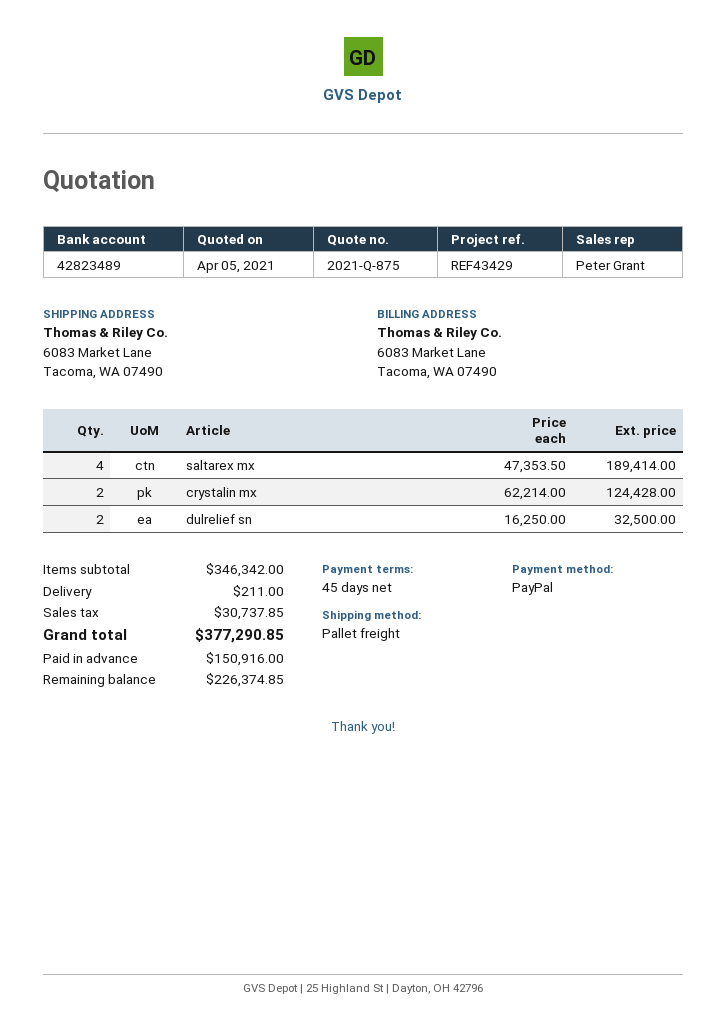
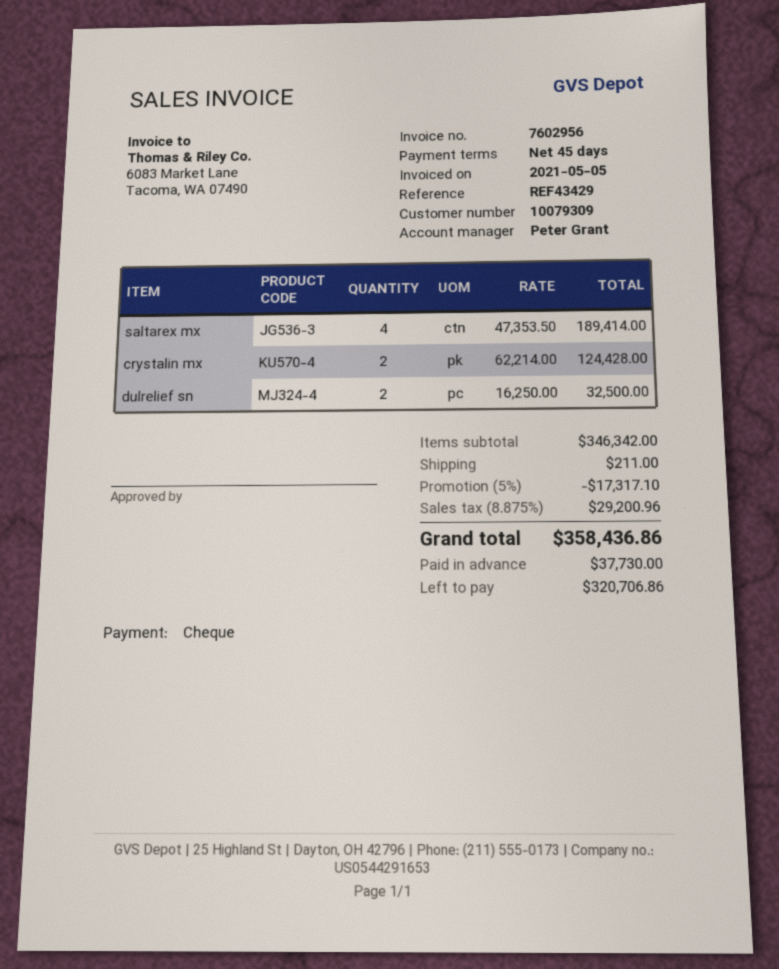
payment method: PayPal -> cheque
discount: none -> 5% = 17317.10
tax: 30737.85 -> 29200.96
total: 377290.85 -> 358436.86
deposit: 150916.00 -> 37730.00
balance: 226374.85 -> 320706.86

